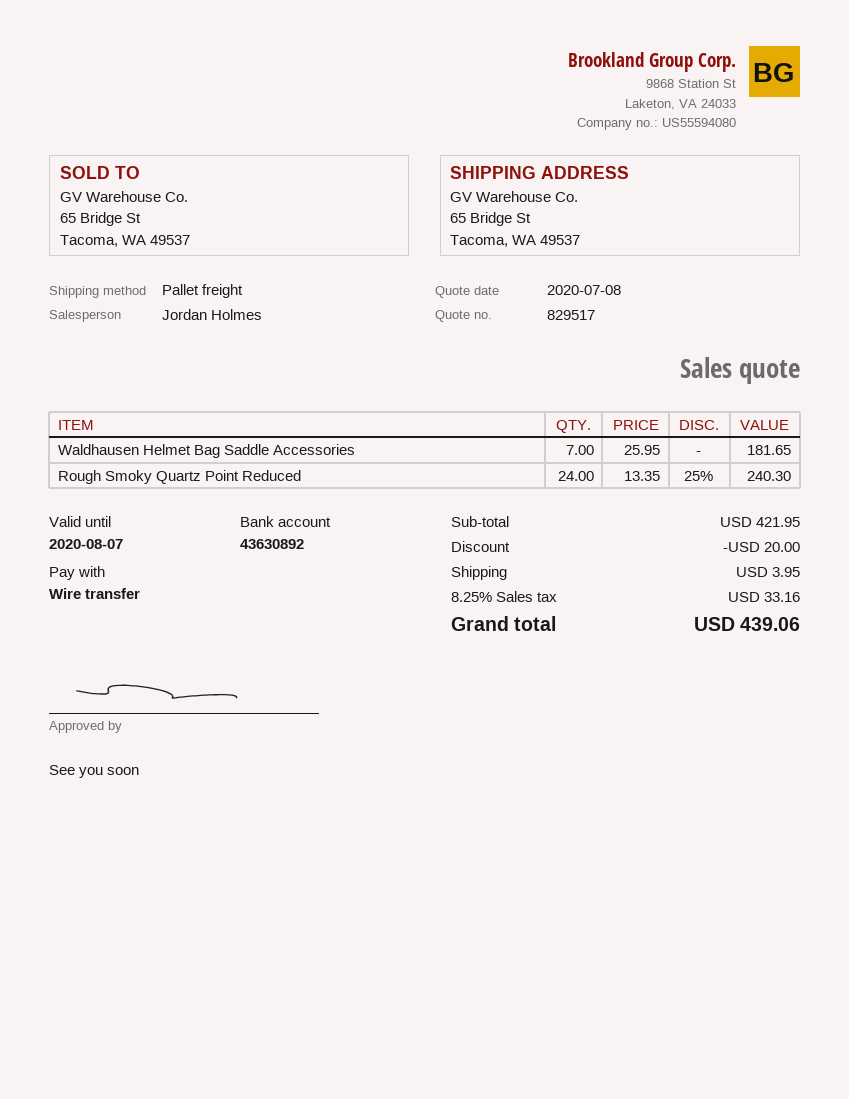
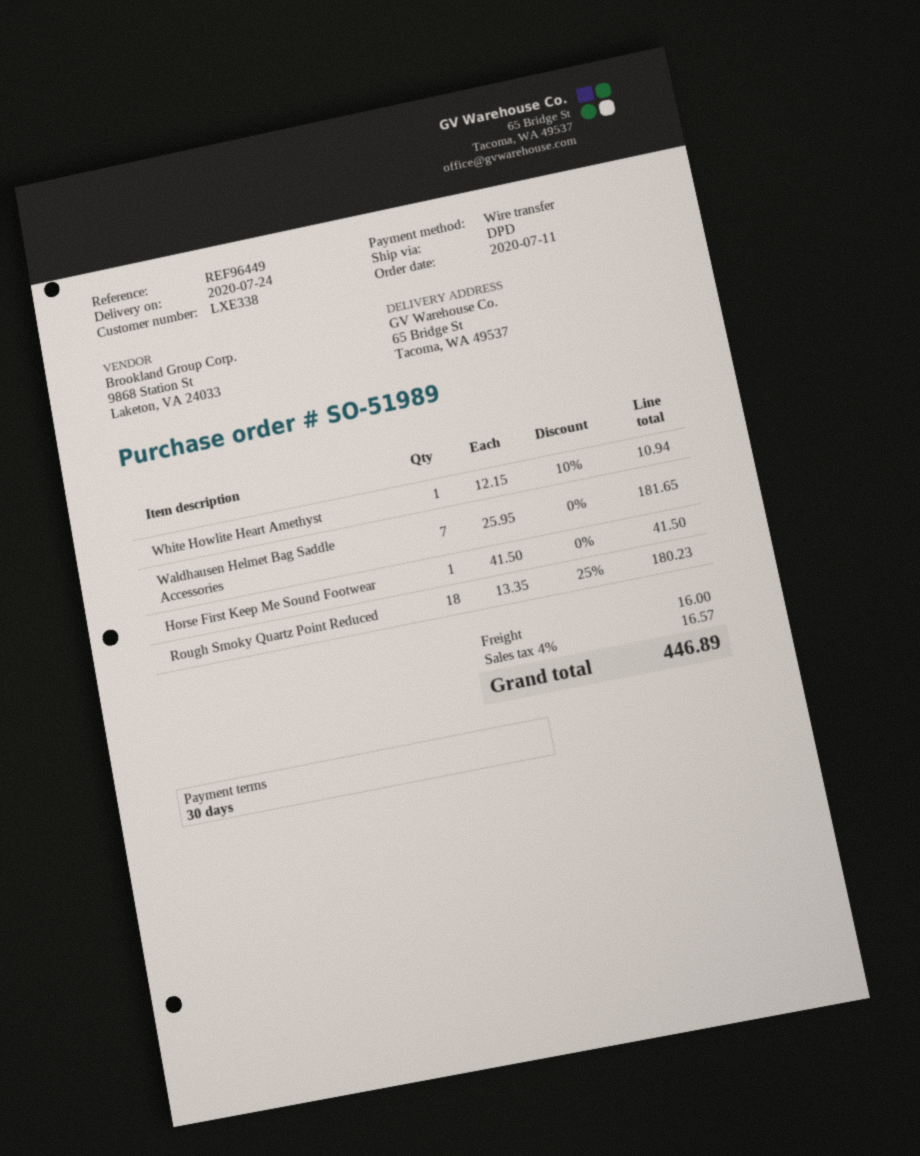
shipping method: pallet freight -> DPD
Rough Smoky Quartz Point Reduced: 24 x 13.35 - 25% = 240.30 -> 18 x 13.35 - 25% = 180.23
White Howlite Heart Amethyst: none -> 1 x 12.15 - 10% = 10.94
Horse First Keep Me Sound Footwear: none -> 1 x 41.50 = 41.50
discount: 20.00 -> none
shipping: 3.95 -> 16.00
tax: 8.25% = 33.16 -> 4% = 16.57
total: 439.06 -> 446.89

